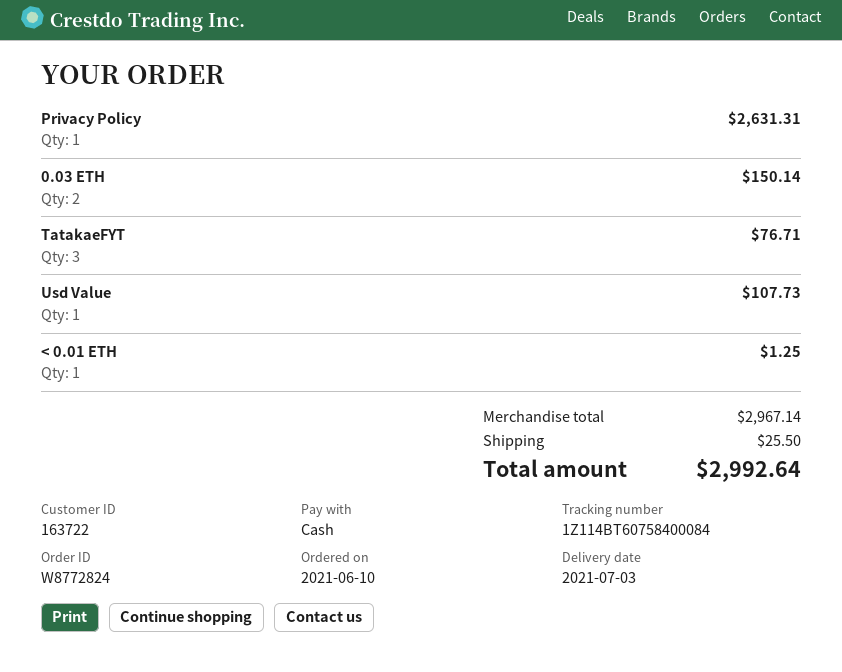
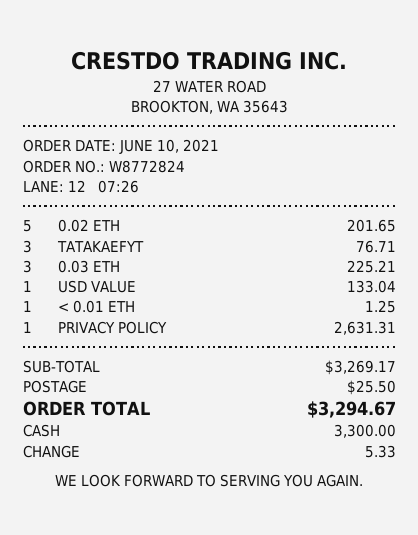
0.03 ETH: 2 for 150.14 -> 3 for 225.21
Usd Value: 1 for 107.73 -> 1 for 133.04
0.02 ETH: none -> 5 for 201.65
subtotal: 2967.14 -> 3269.17
total: 2992.64 -> 3294.67

